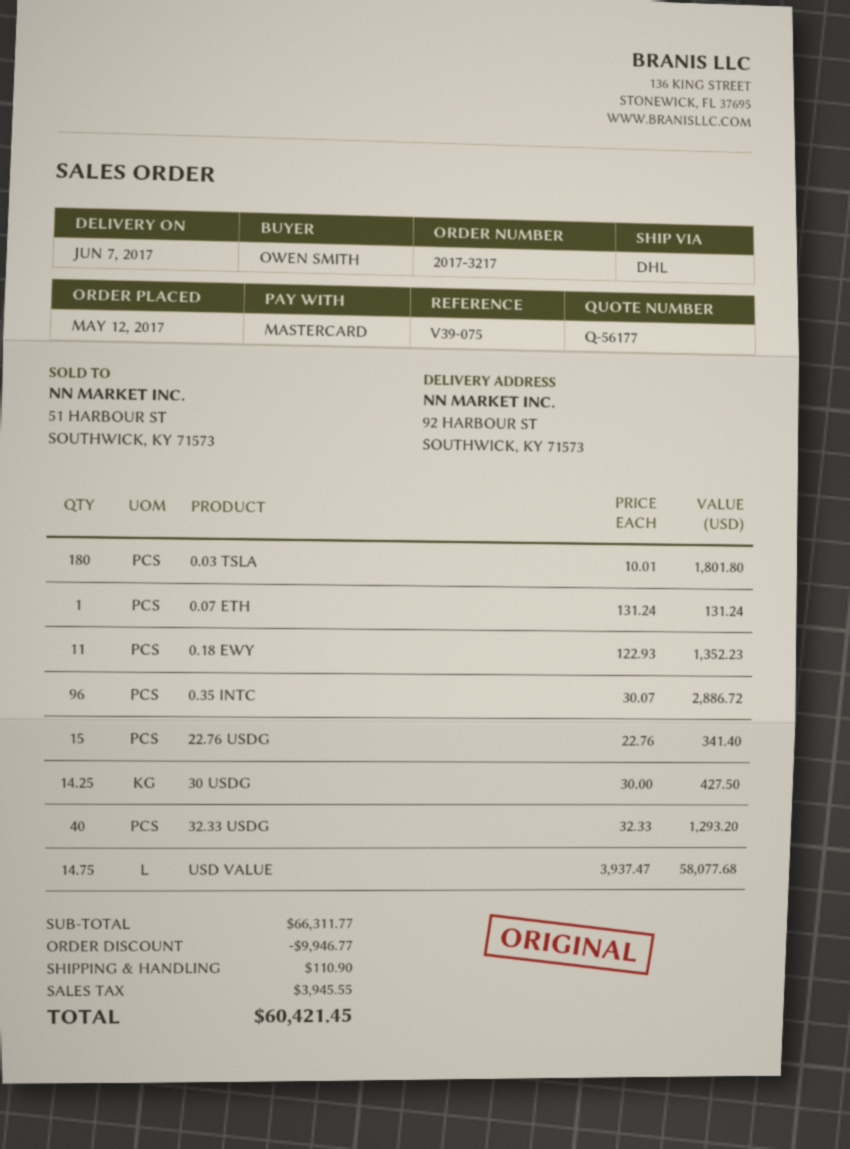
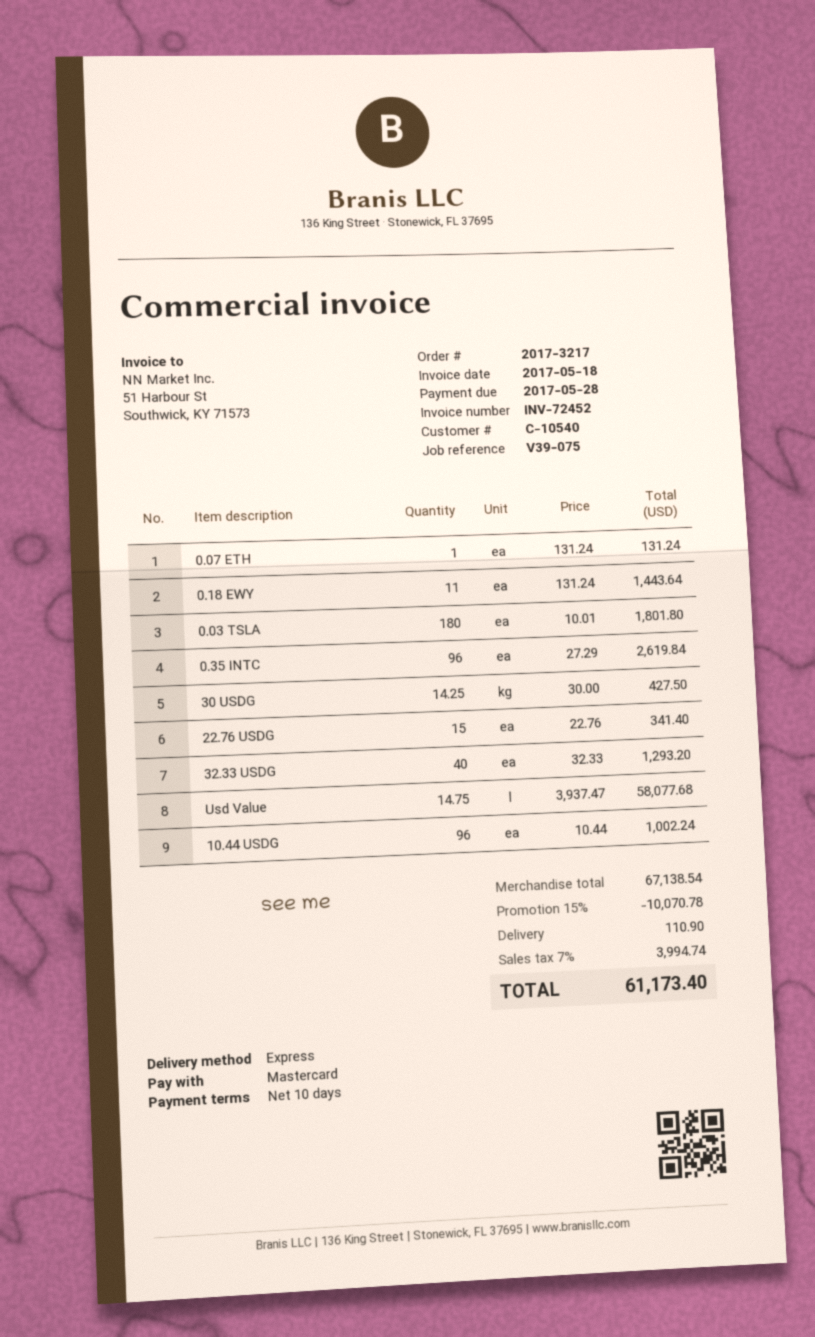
shipping method: DHL -> express
0.18 EWY: 11 x 122.93 = 1352.23 -> 11 x 131.24 = 1443.64
0.35 INTC: 96 x 30.07 = 2886.72 -> 96 x 27.29 = 2619.84
10.44 USDG: none -> 96 x 10.44 = 1002.24
subtotal: 66311.77 -> 67138.54
discount: 9946.77 -> 10070.78
tax: 3945.55 -> 3994.74
total: 60421.45 -> 61173.40

